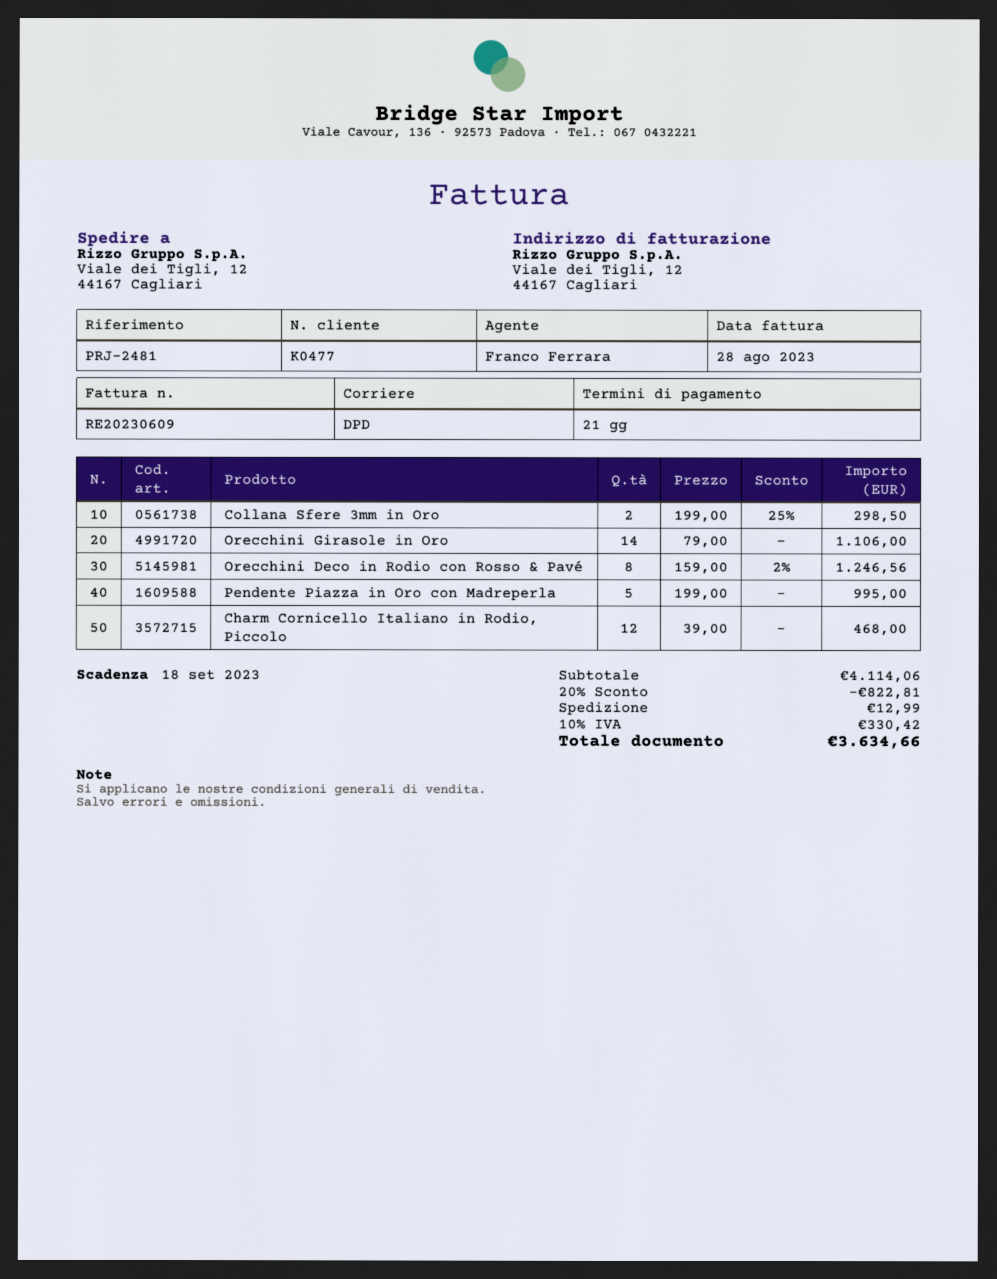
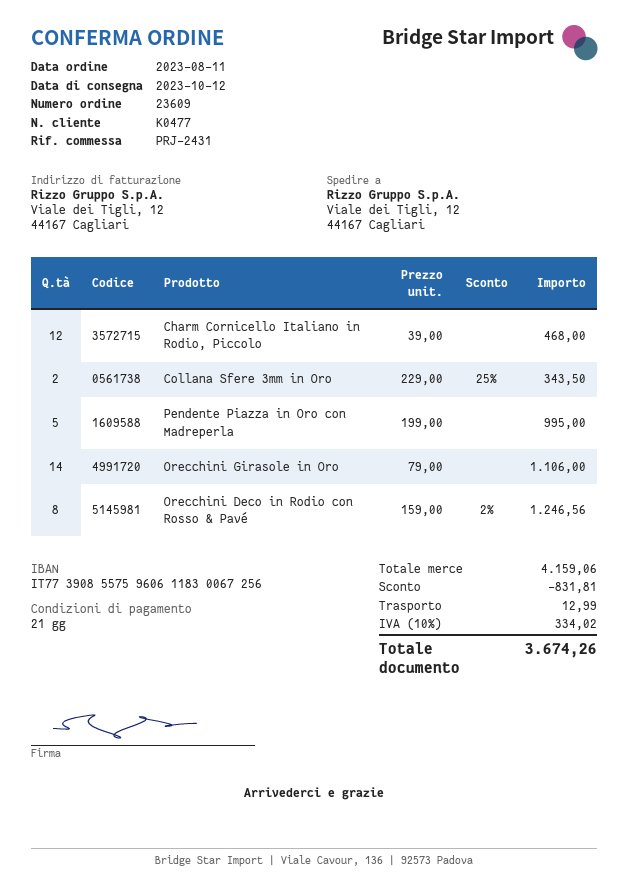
reference: PRJ-2481 -> PRJ-2431
Collana Sfere 3mm in Oro: 2 x 199.00 - 25% = 298.50 -> 2 x 229.00 - 25% = 343.50
subtotal: 4114.06 -> 4159.06
discount: 822.81 -> 831.81
tax: 10% = 330.42 -> 10% = 334.02
total: 3634.66 -> 3674.26

